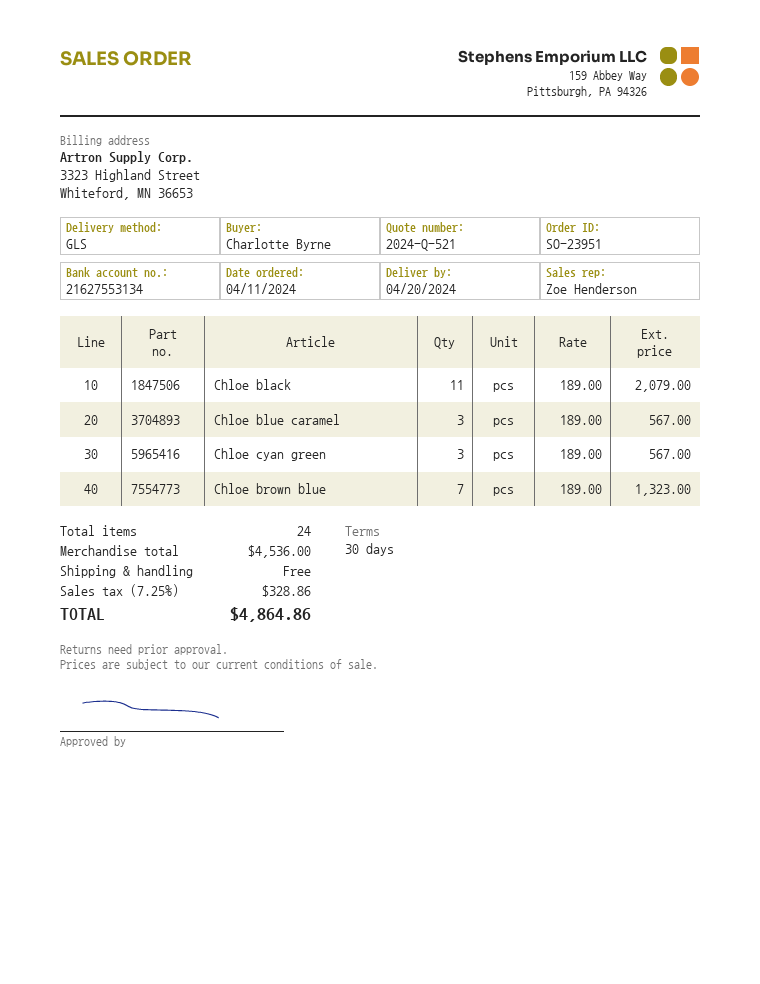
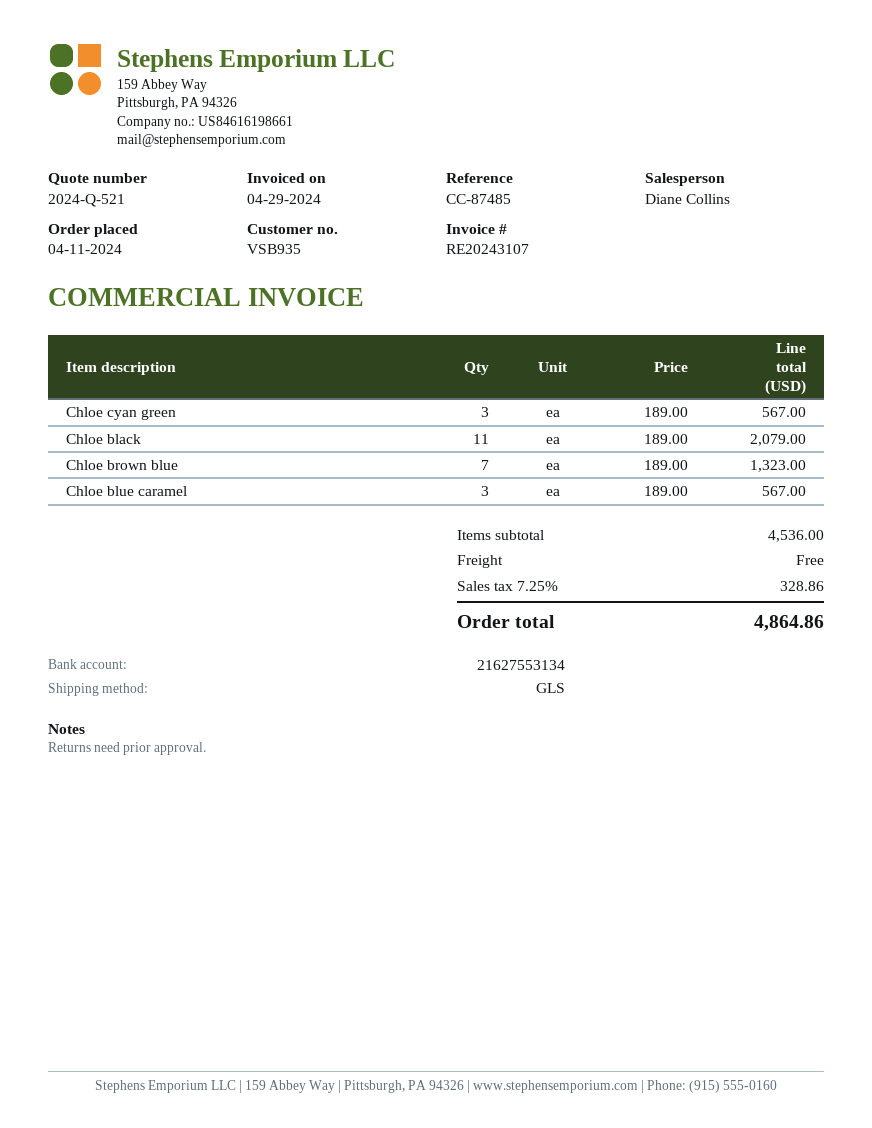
sales rep: Zoe Henderson -> Diane Collins

